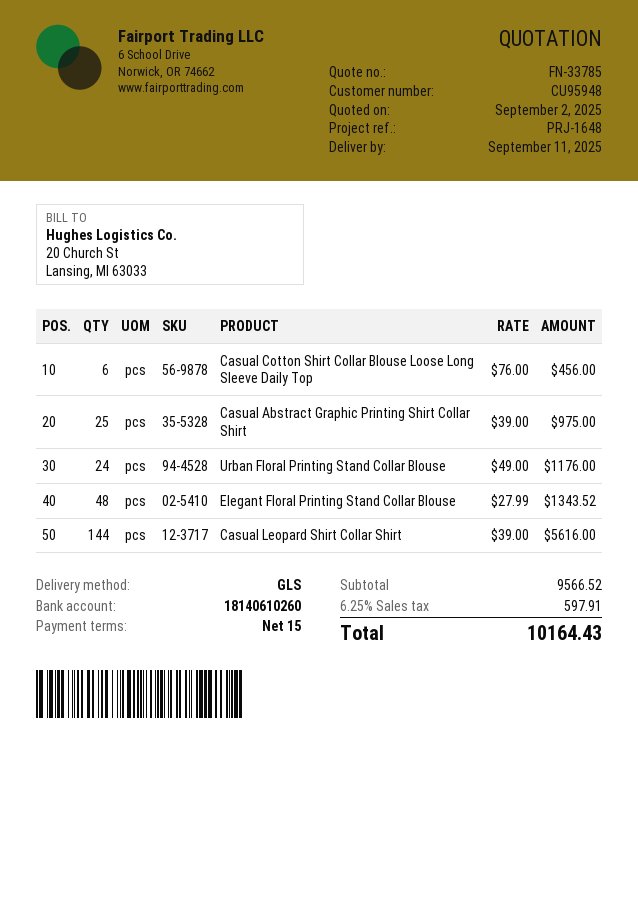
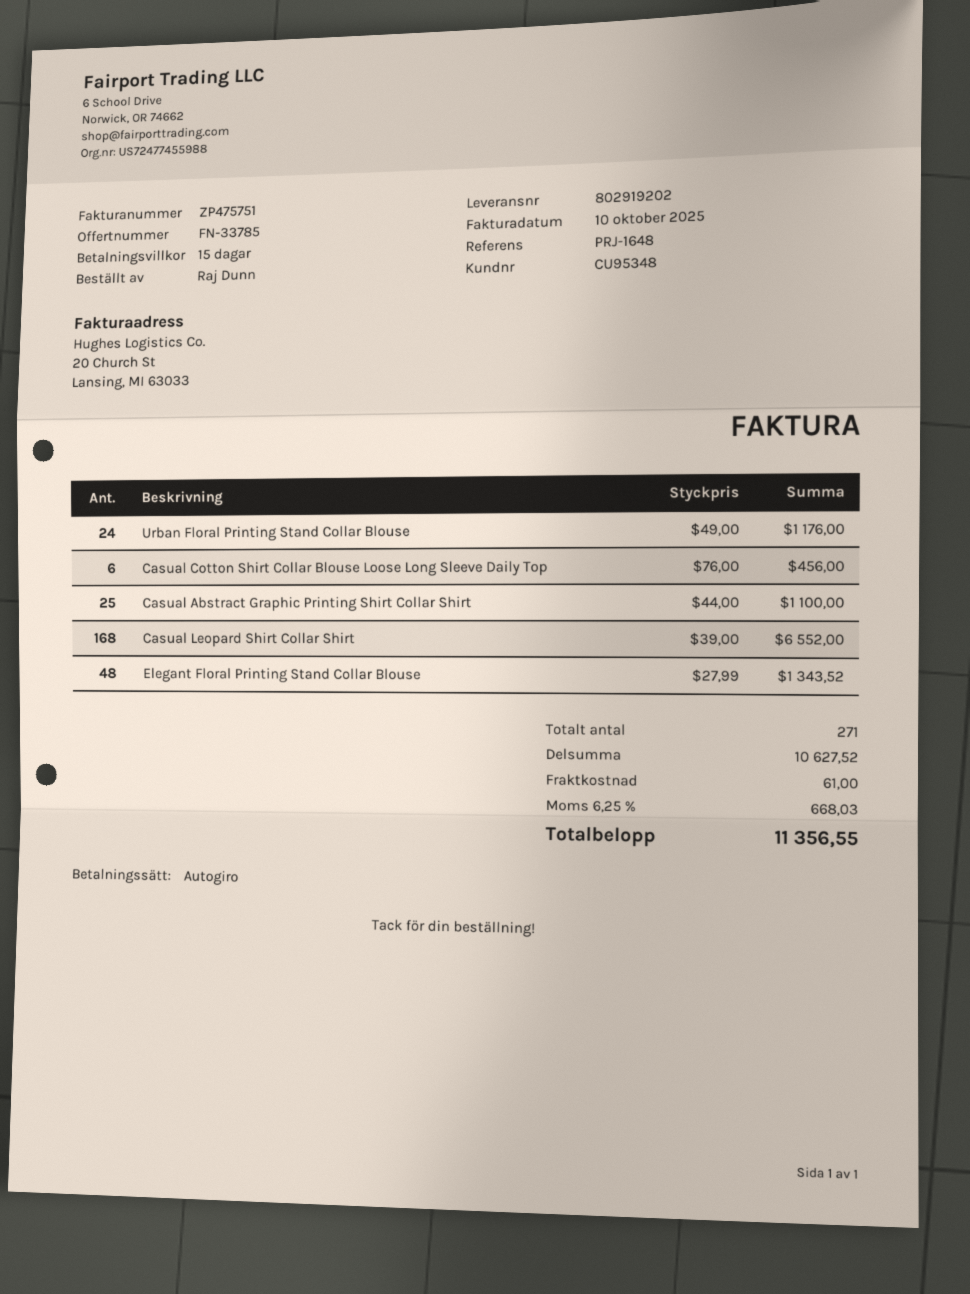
customer number: CU95948 -> CU95348
Casual Abstract Graphic Printing Shirt Collar Shirt: 25 x 39.00 = 975.00 -> 25 x 44.00 = 1100.00
Casual Leopard Shirt Collar Shirt: 144 x 39.00 = 5616.00 -> 168 x 39.00 = 6552.00
subtotal: 9566.52 -> 10627.52
shipping: none -> 61.00
tax: 6.25% = 597.91 -> 6.25% = 668.03
total: 10164.43 -> 11356.55

